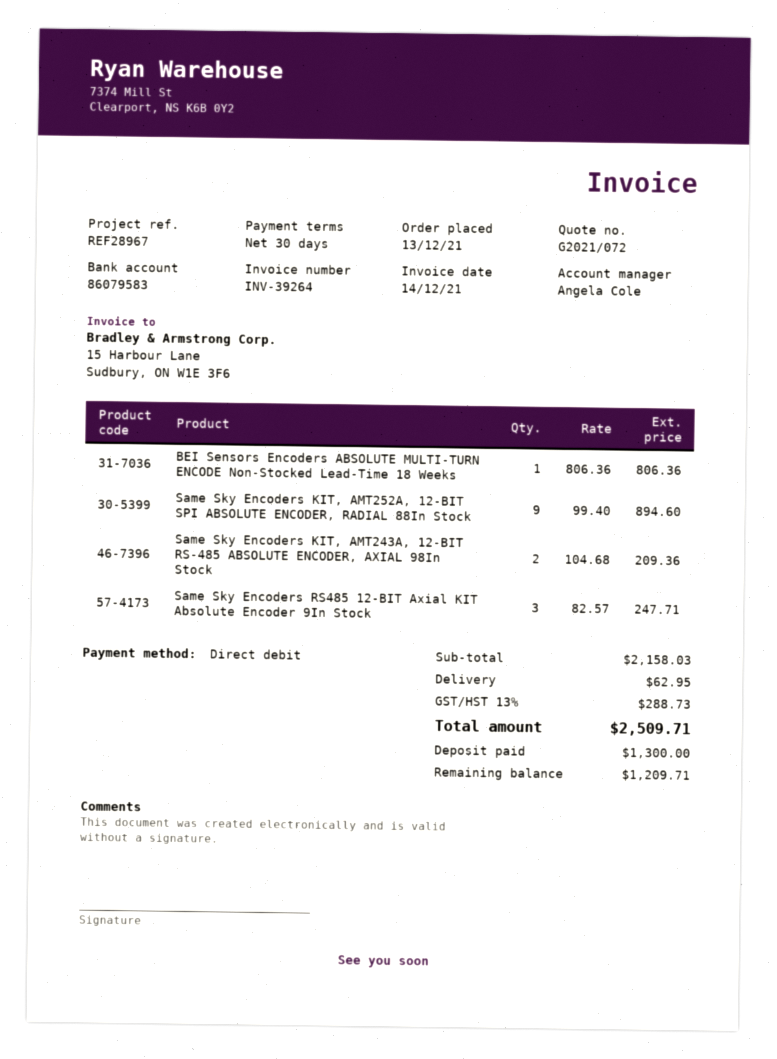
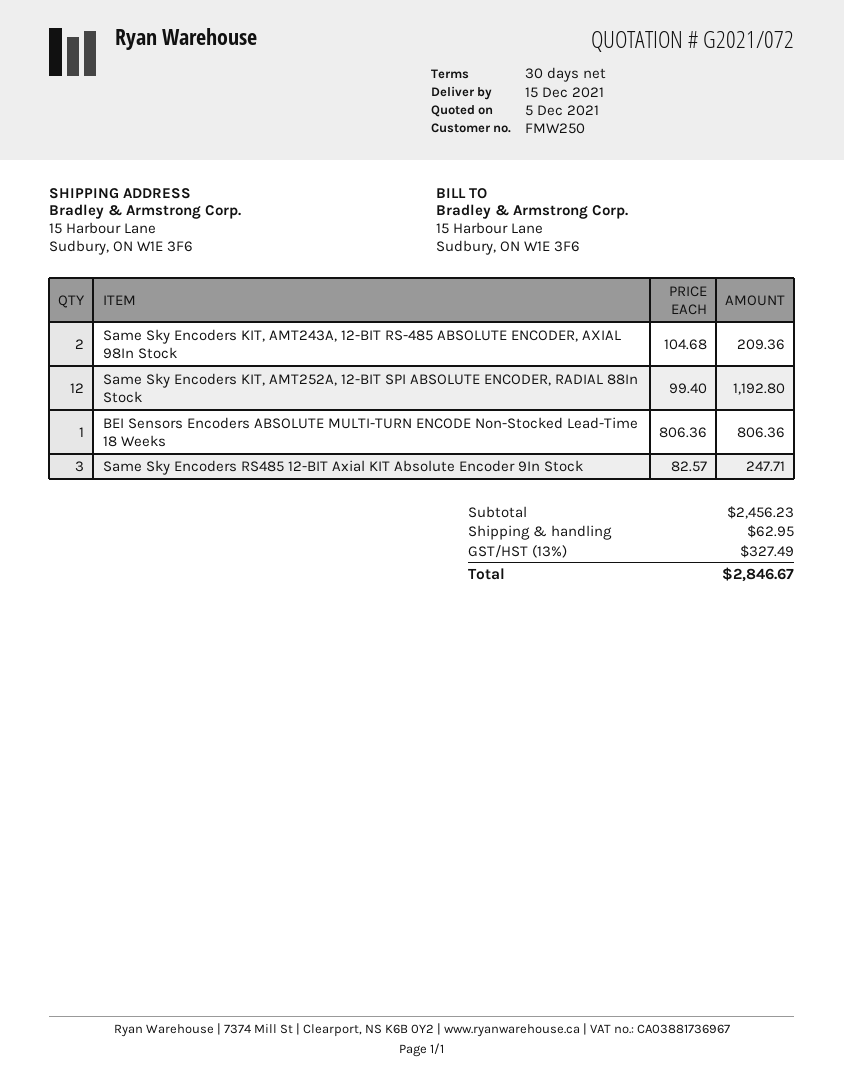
Same Sky Encoders KIT, AMT252A, 12-BIT SPI ABSOLUTE ENCODER, RADIAL 88In Stock: 9 x 99.40 = 894.60 -> 12 x 99.40 = 1192.80
subtotal: 2158.03 -> 2456.23
tax: 13% = 288.73 -> 13% = 327.49
total: 2509.71 -> 2846.67

